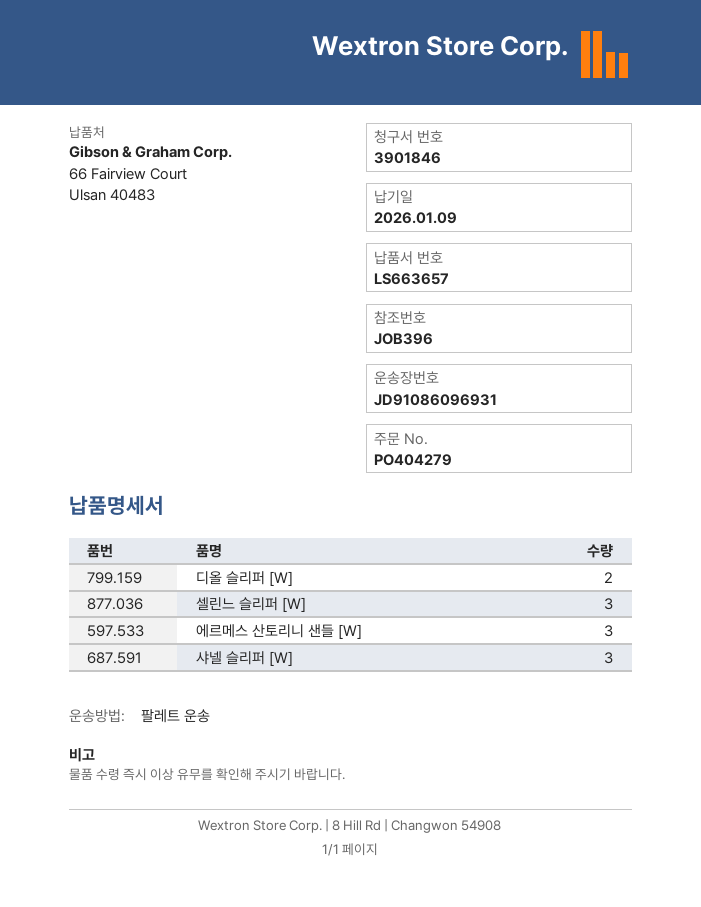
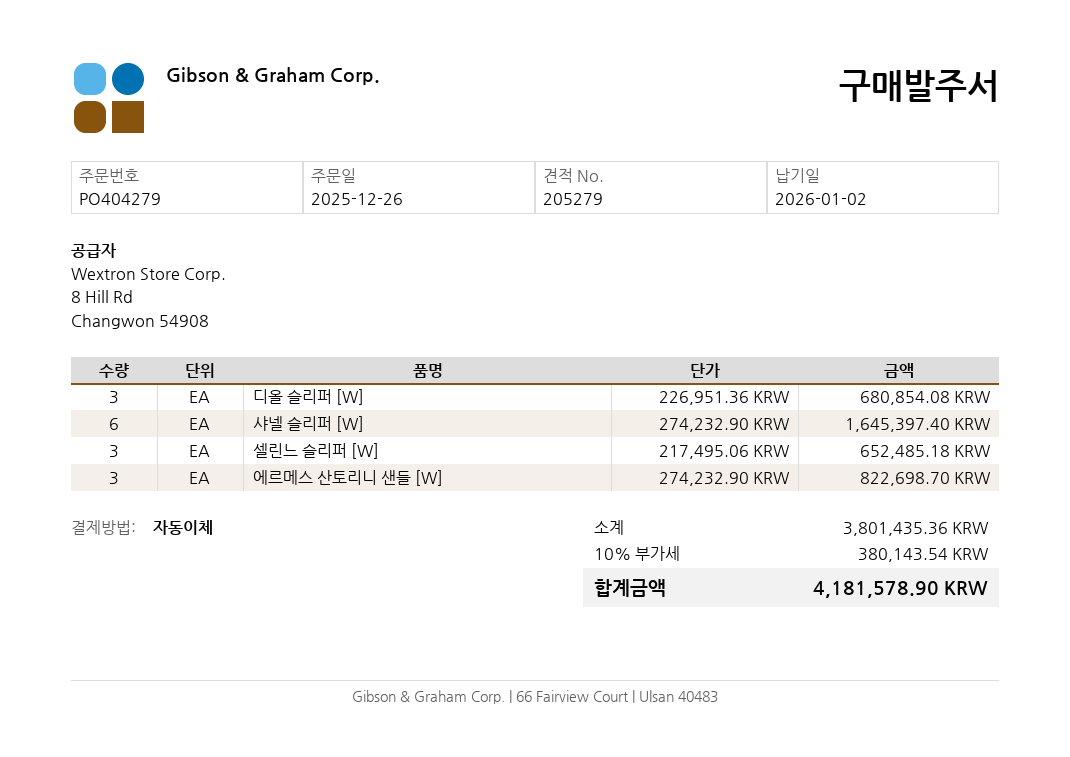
delivery date: 2026-01-09 -> 2026-01-02
디올 슬리퍼 [W]: 2 -> 3
샤넬 슬리퍼 [W]: 3 -> 6

